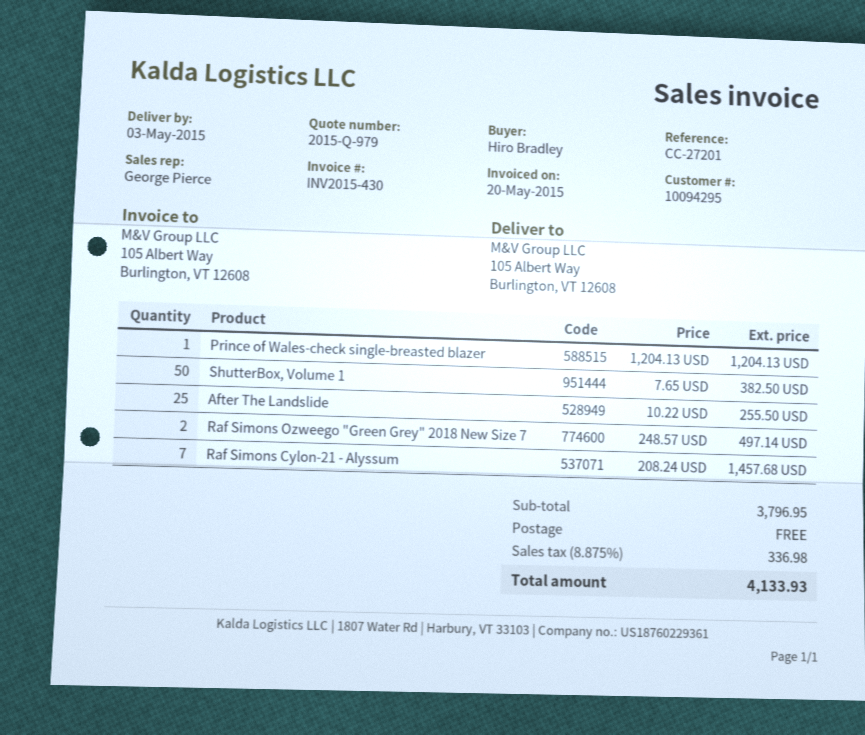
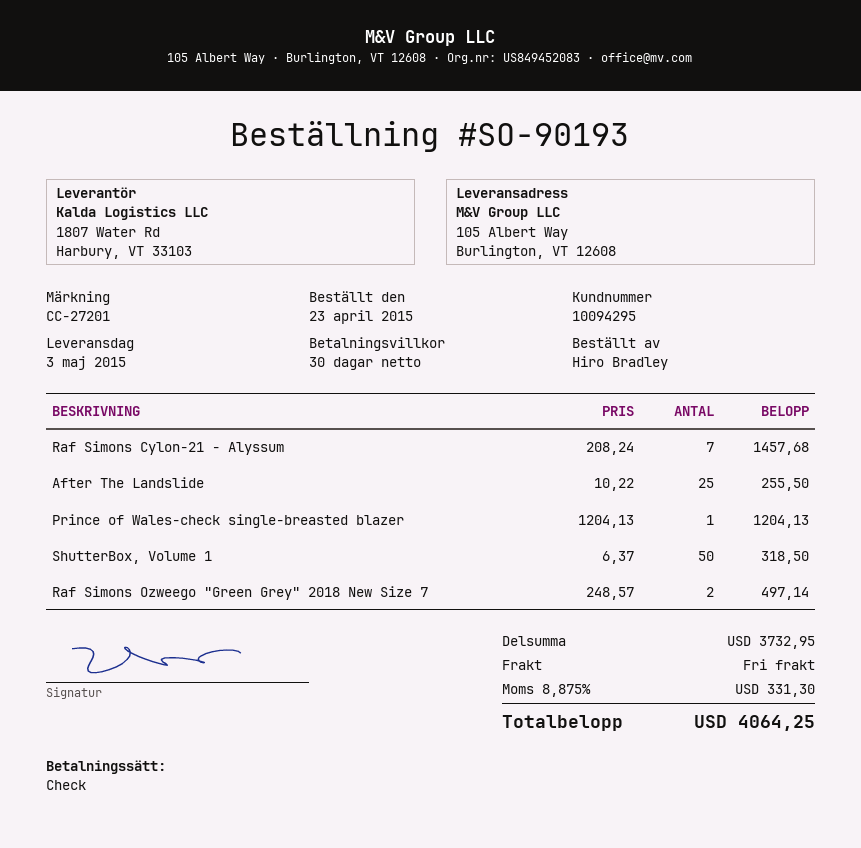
ShutterBox, Volume 1: 50 x 7.65 = 382.50 -> 50 x 6.37 = 318.50
subtotal: 3796.95 -> 3732.95
tax: 8.875% = 336.98 -> 8.875% = 331.30
total: 4133.93 -> 4064.25

